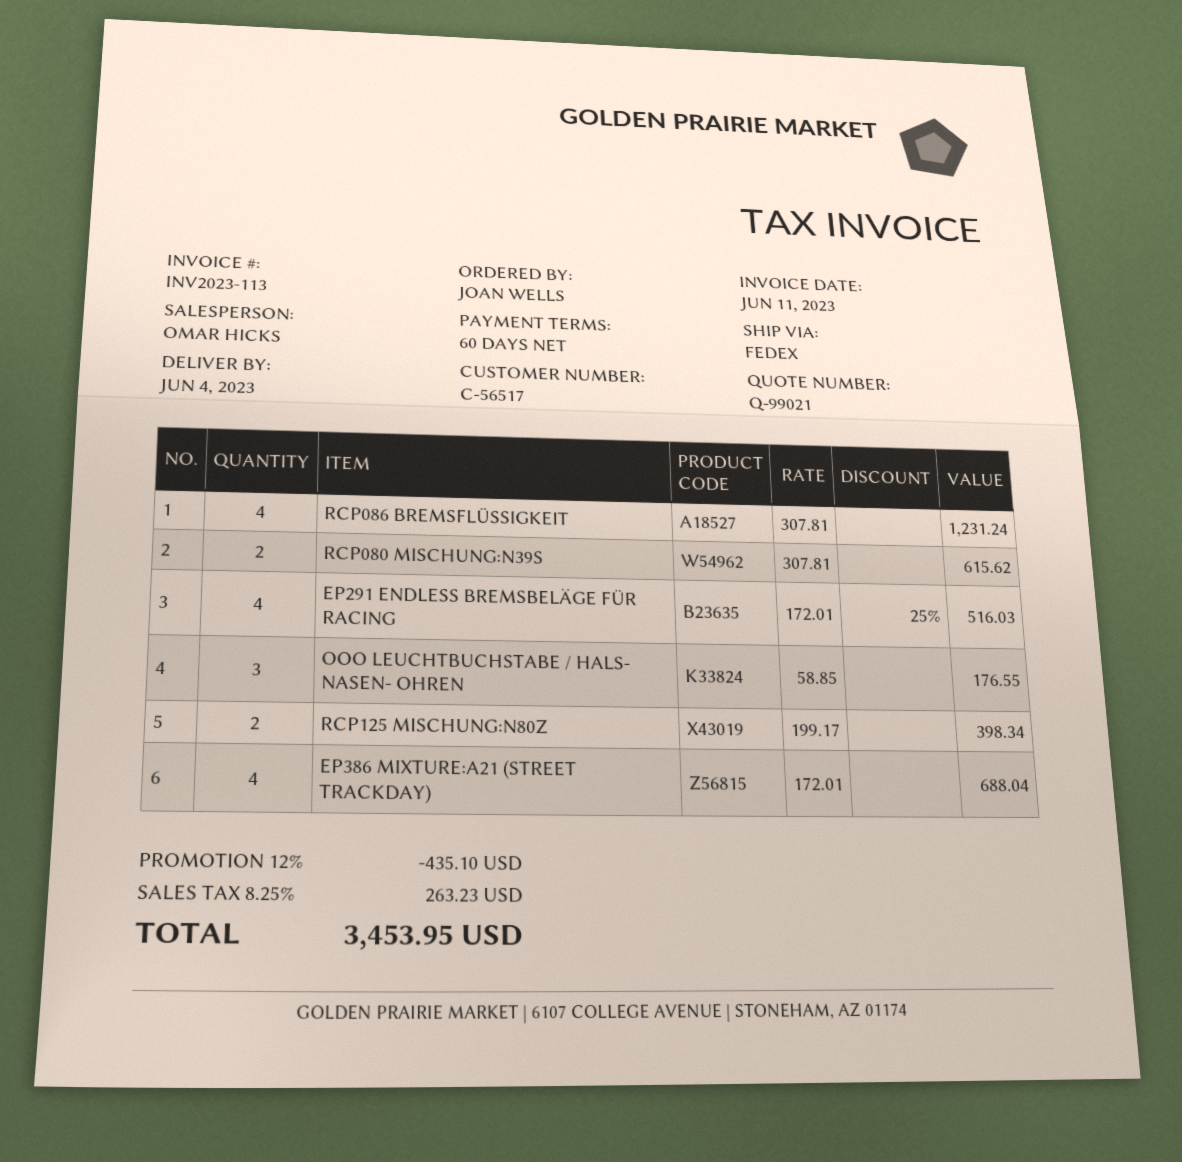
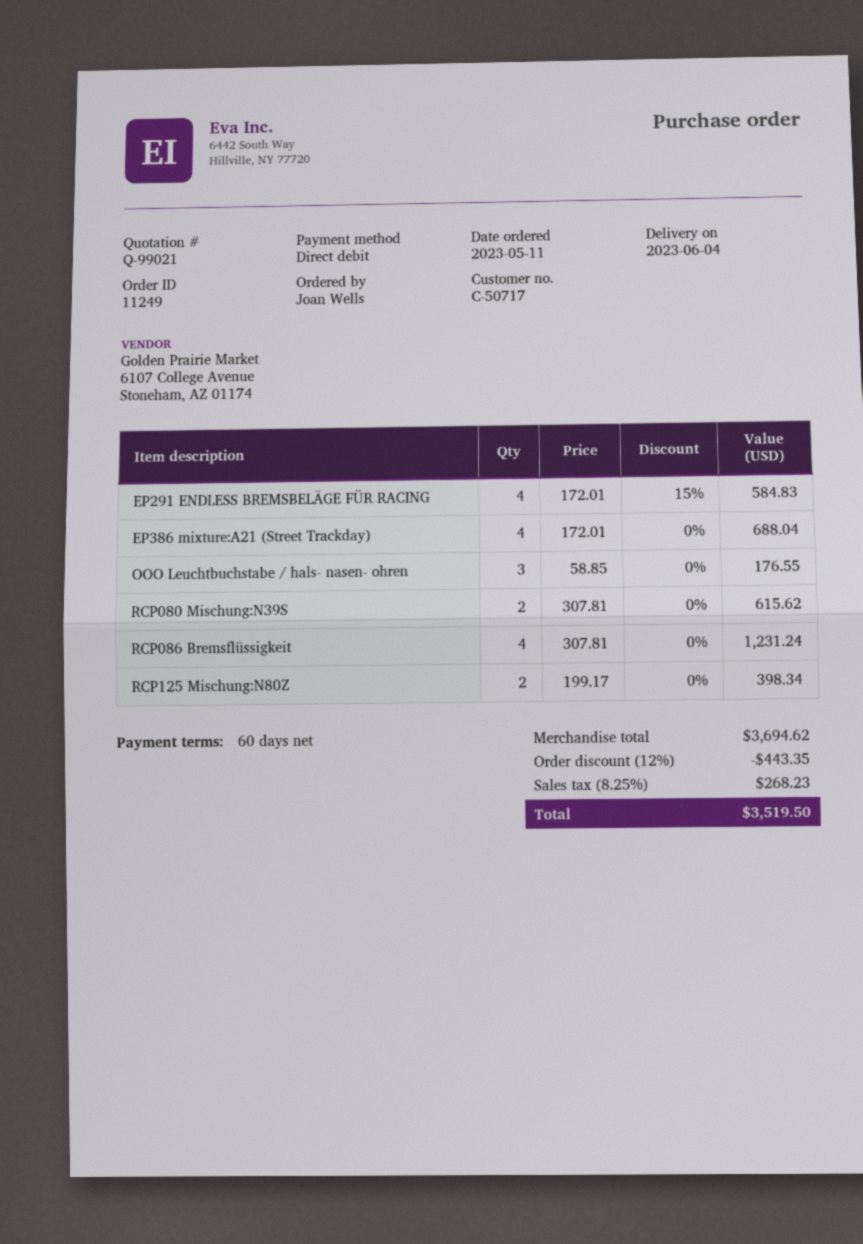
customer number: C-56517 -> C-50717
EP291 ENDLESS BREMSBELÄGE FÜR RACING: 4 x 172.01 - 25% = 516.03 -> 4 x 172.01 - 15% = 584.83
discount: 12% = 435.10 -> 12% = 443.35
tax: 8.25% = 263.23 -> 8.25% = 268.23
total: 3453.95 -> 3519.50

